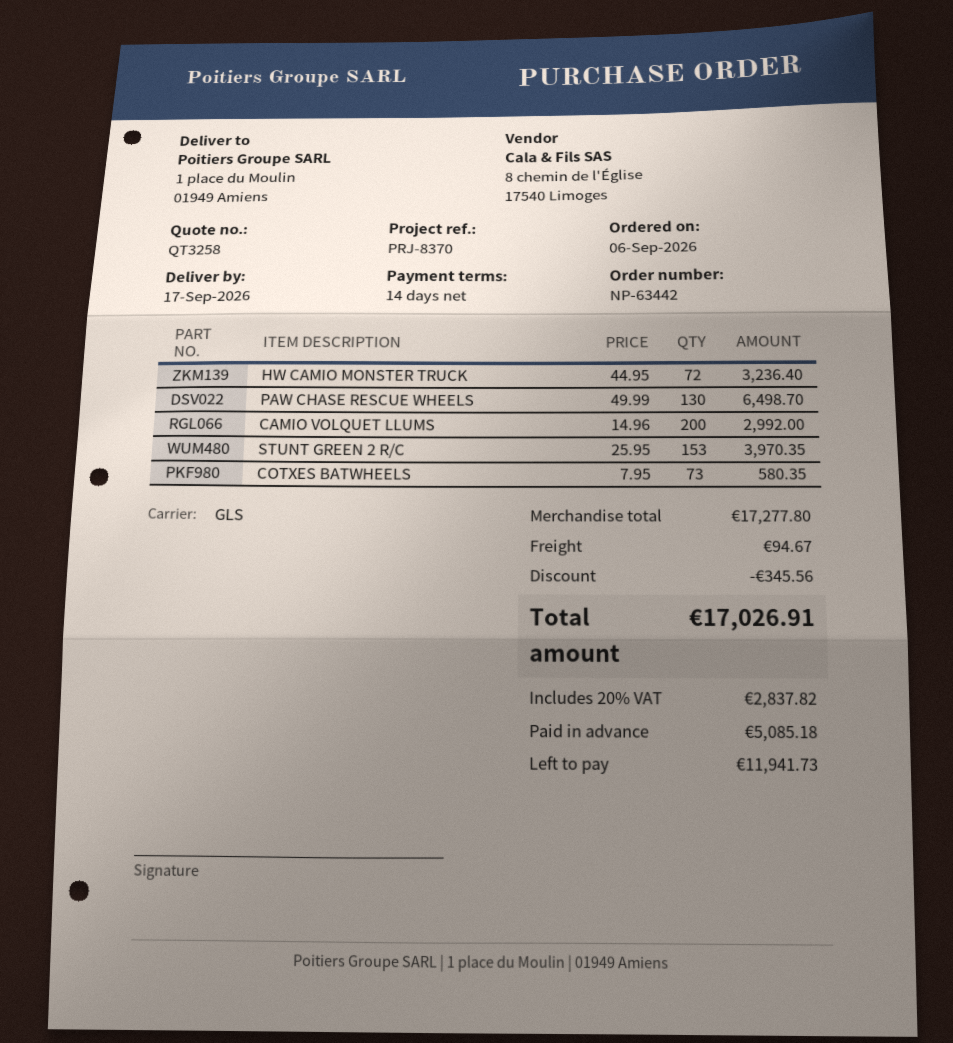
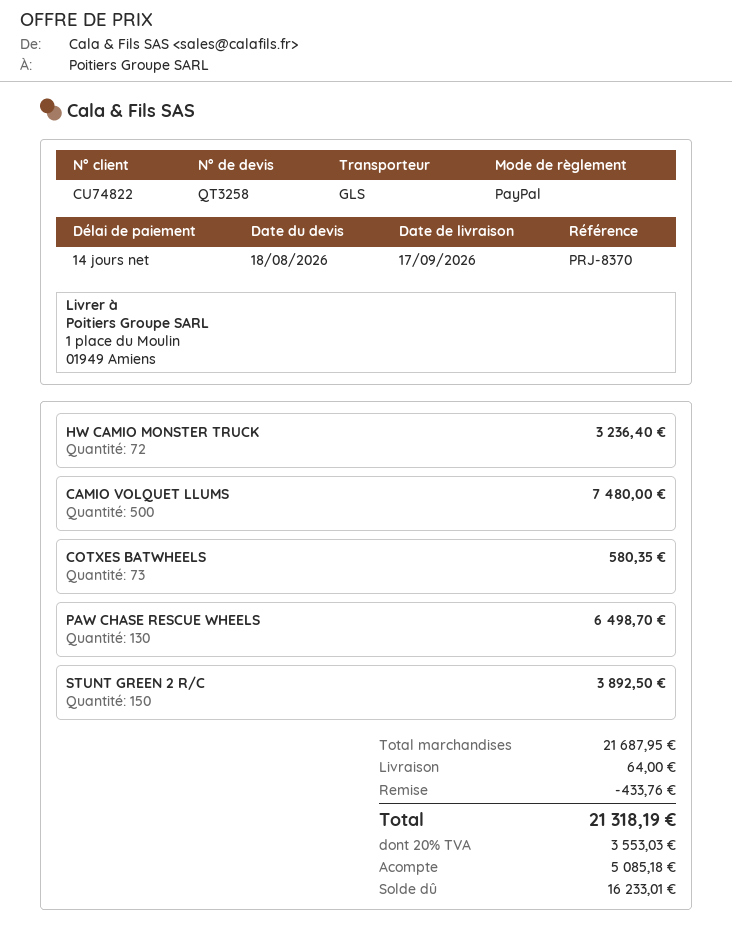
CAMIO VOLQUET LLUMS: 200 for 2992.00 -> 500 for 7480.00
STUNT GREEN 2 R/C: 153 for 3970.35 -> 150 for 3892.50
subtotal: 17277.80 -> 21687.95
discount: 345.56 -> 433.76
shipping: 94.67 -> 64.00
tax: 20% = 2837.82 -> 20% = 3553.03
total: 17026.91 -> 21318.19
balance: 11941.73 -> 16233.01

